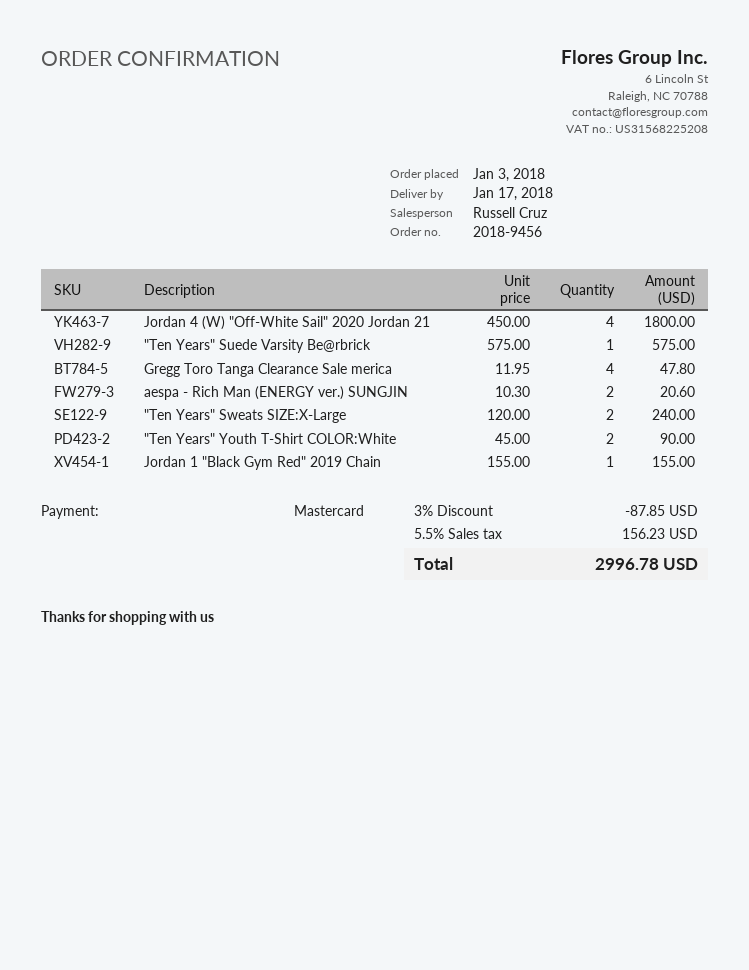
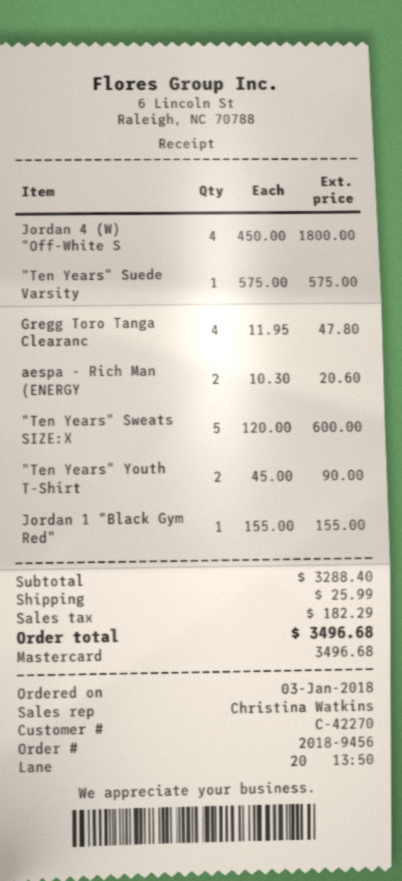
sales rep: Russell Cruz -> Christina Watkins
"Ten Years" Sweats SIZE:X-Large: 2 x 120.00 = 240.00 -> 5 x 120.00 = 600.00
discount: 3% = 87.85 -> none
shipping: none -> 25.99
tax: 156.23 -> 182.29
total: 2996.78 -> 3496.68

